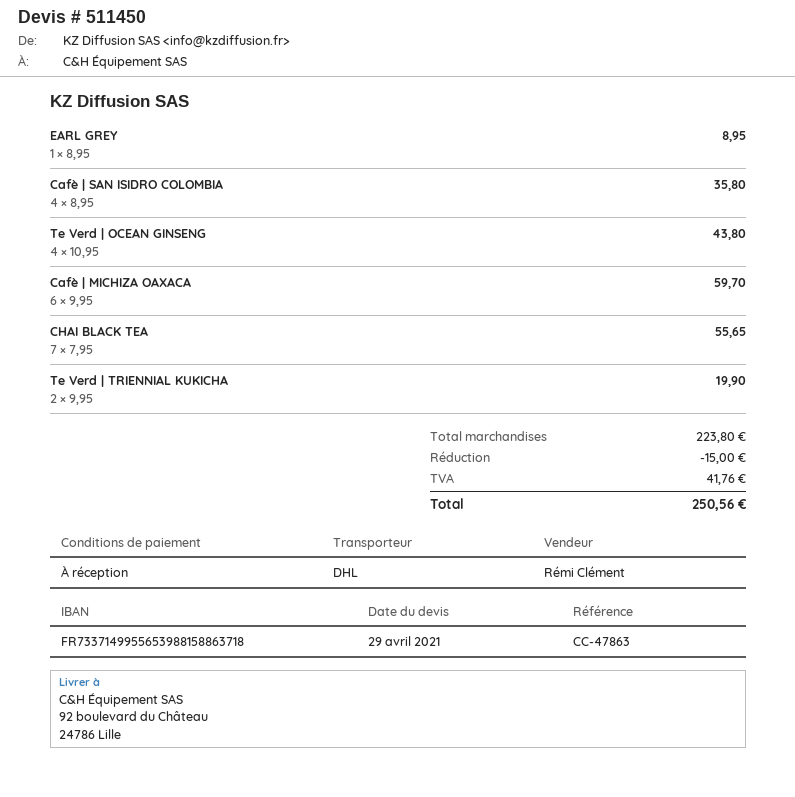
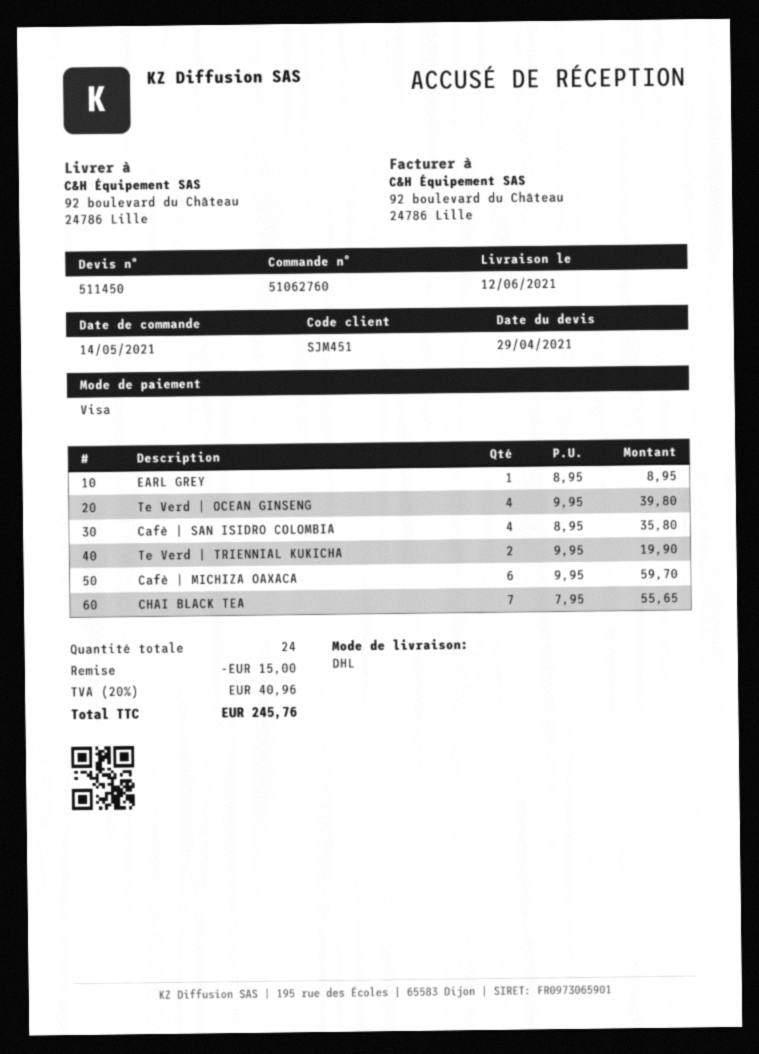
Te Verd | OCEAN GINSENG: 4 x 10.95 = 43.80 -> 4 x 9.95 = 39.80
tax: 41.76 -> 40.96
total: 250.56 -> 245.76

